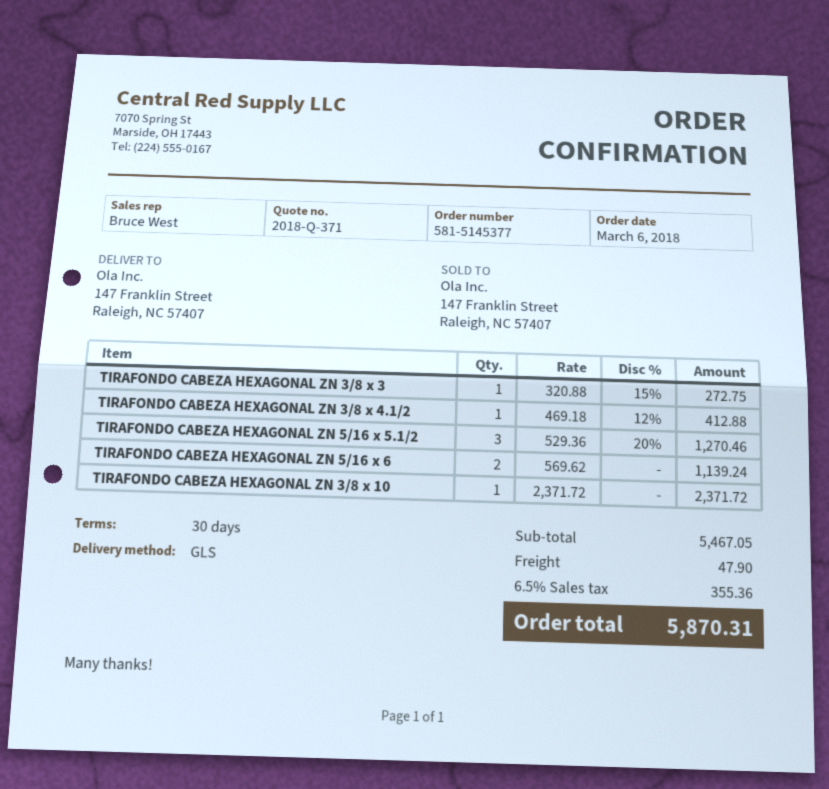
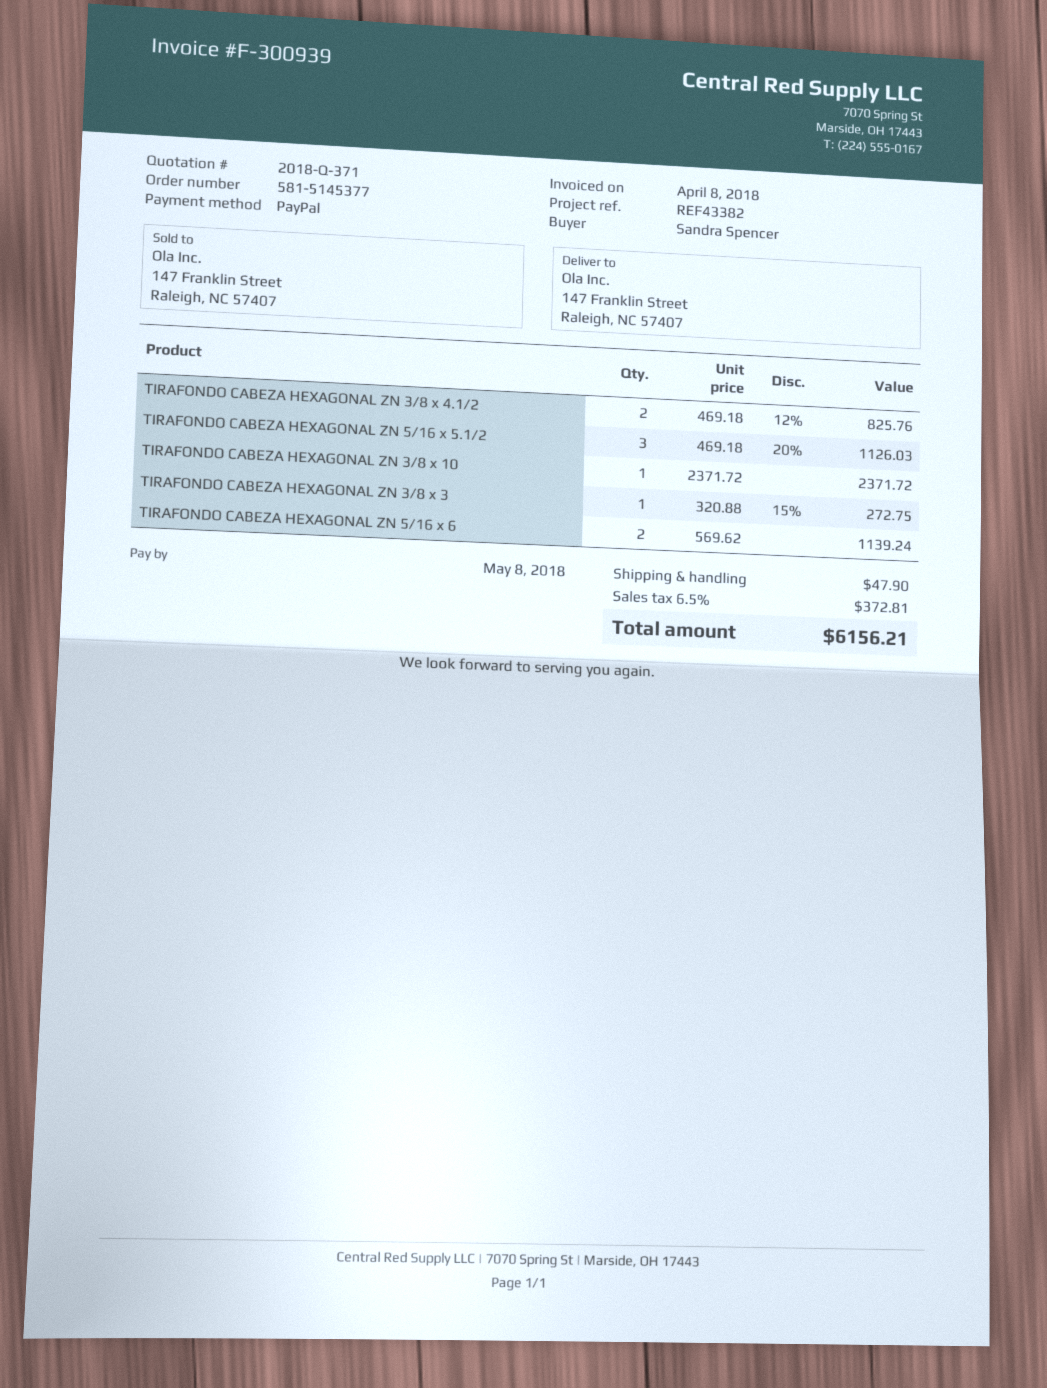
TIRAFONDO CABEZA HEXAGONAL ZN 3/8 x 4.1/2: 1 x 469.18 - 12% = 412.88 -> 2 x 469.18 - 12% = 825.76
TIRAFONDO CABEZA HEXAGONAL ZN 5/16 x 5.1/2: 3 x 529.36 - 20% = 1270.46 -> 3 x 469.18 - 20% = 1126.03
tax: 6.5% = 355.36 -> 6.5% = 372.81
total: 5870.31 -> 6156.21

